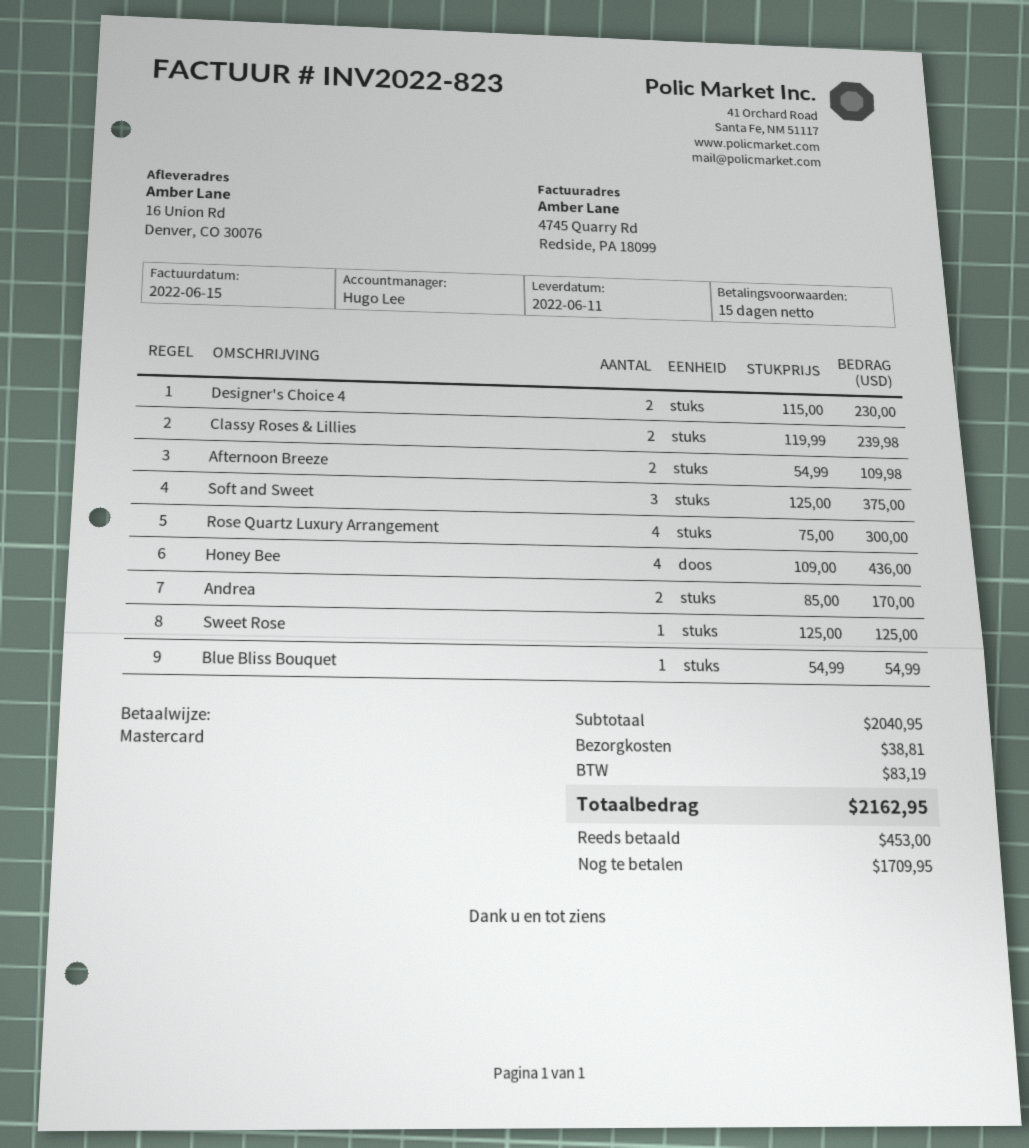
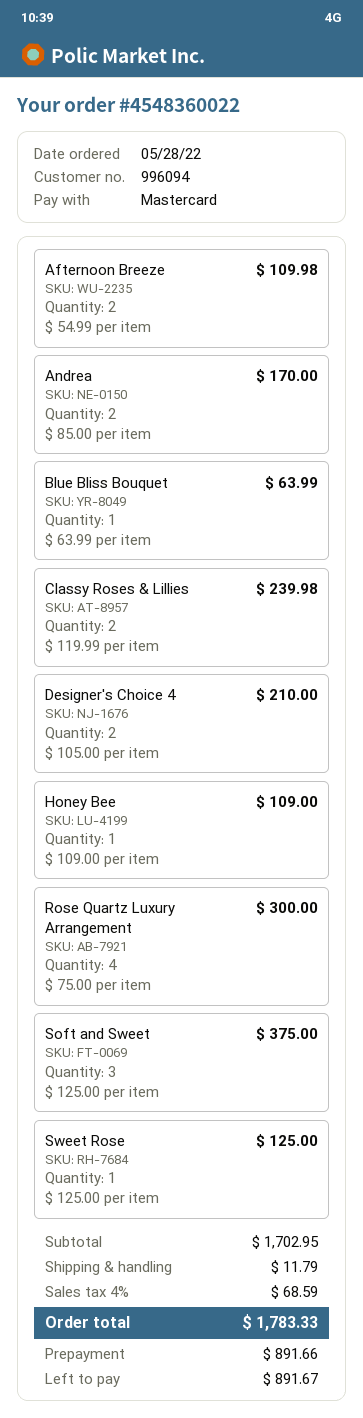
Designer's Choice 4: 2 x 115.00 = 230.00 -> 2 x 105.00 = 210.00
Honey Bee: 4 x 109.00 = 436.00 -> 1 x 109.00 = 109.00
Blue Bliss Bouquet: 1 x 54.99 = 54.99 -> 1 x 63.99 = 63.99
subtotal: 2040.95 -> 1702.95
shipping: 38.81 -> 11.79
tax: 83.19 -> 68.59
total: 2162.95 -> 1783.33
deposit: 453.00 -> 891.66
balance: 1709.95 -> 891.67

